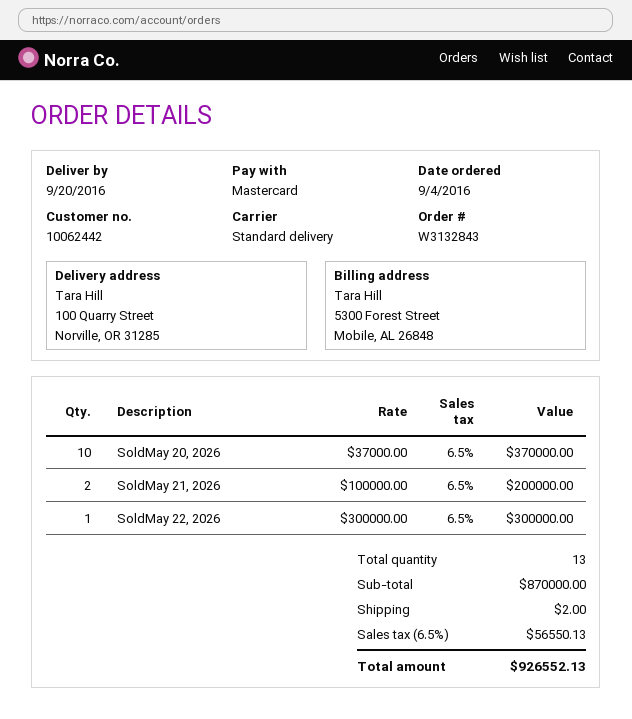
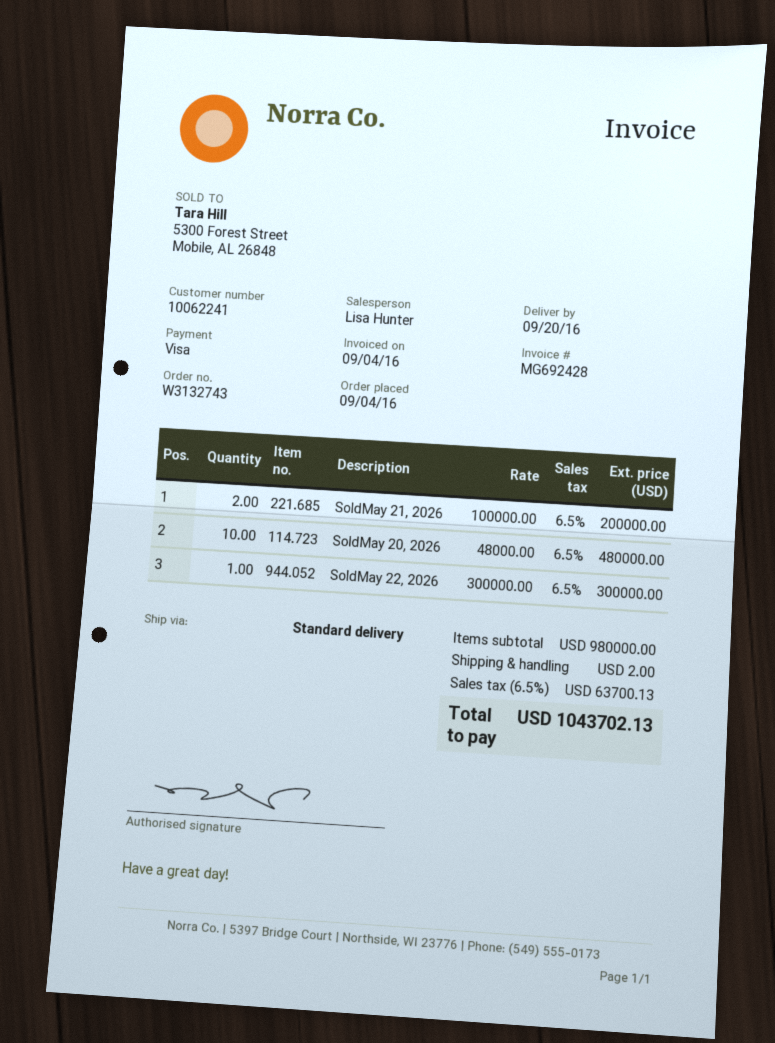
order number: W3132843 -> W3132743
customer number: 10062442 -> 10062241
payment method: Mastercard -> Visa
SoldMay 20, 2026: 10 x 37000.00 = 370000.00 -> 10 x 48000.00 = 480000.00
subtotal: 870000.00 -> 980000.00
tax: 6.5% = 56550.13 -> 6.5% = 63700.13
total: 926552.13 -> 1043702.13

